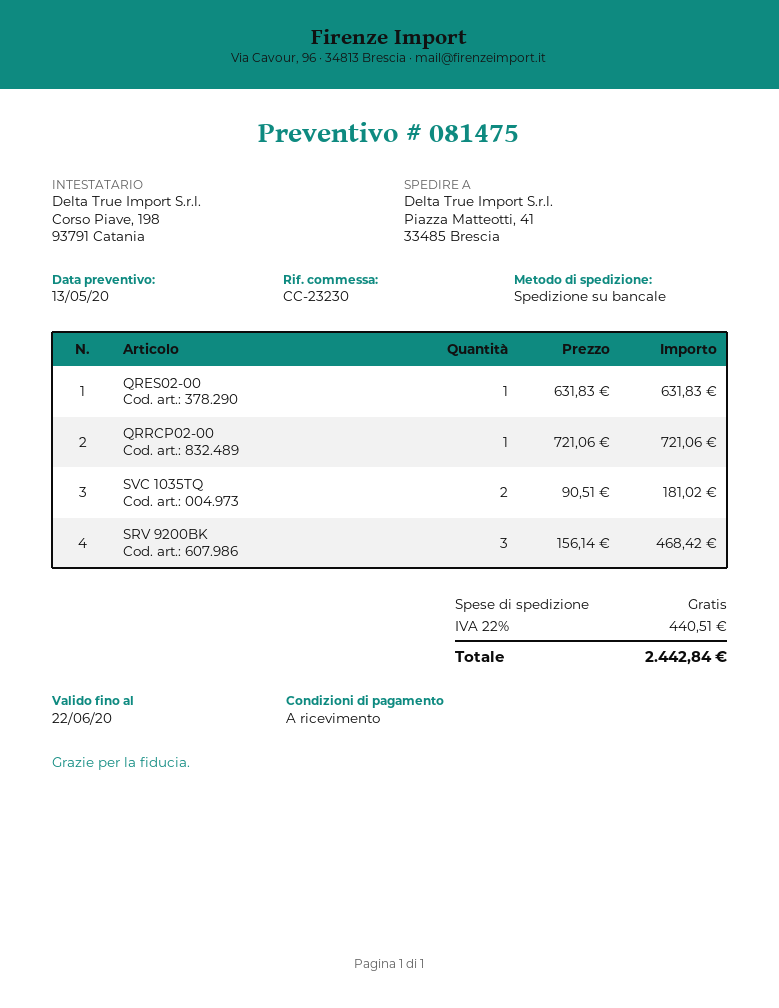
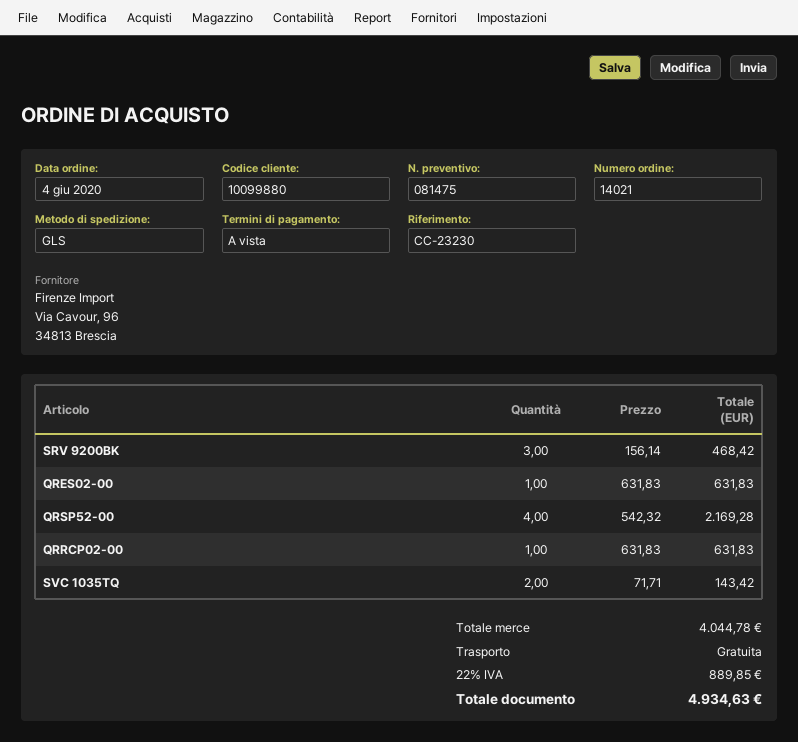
shipping method: pallet freight -> GLS
QRRCP02-00: 1 x 721.06 = 721.06 -> 1 x 631.83 = 631.83
SVC 1035TQ: 2 x 90.51 = 181.02 -> 2 x 71.71 = 143.42
QRSP52-00: none -> 4 x 542.32 = 2169.28
tax: 22% = 440.51 -> 22% = 889.85
total: 2442.84 -> 4934.63

